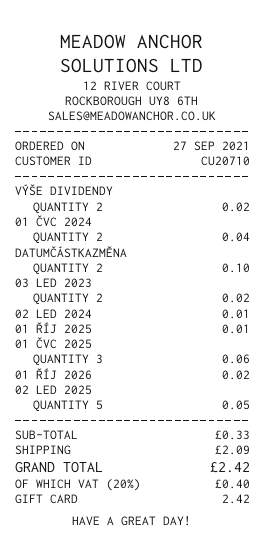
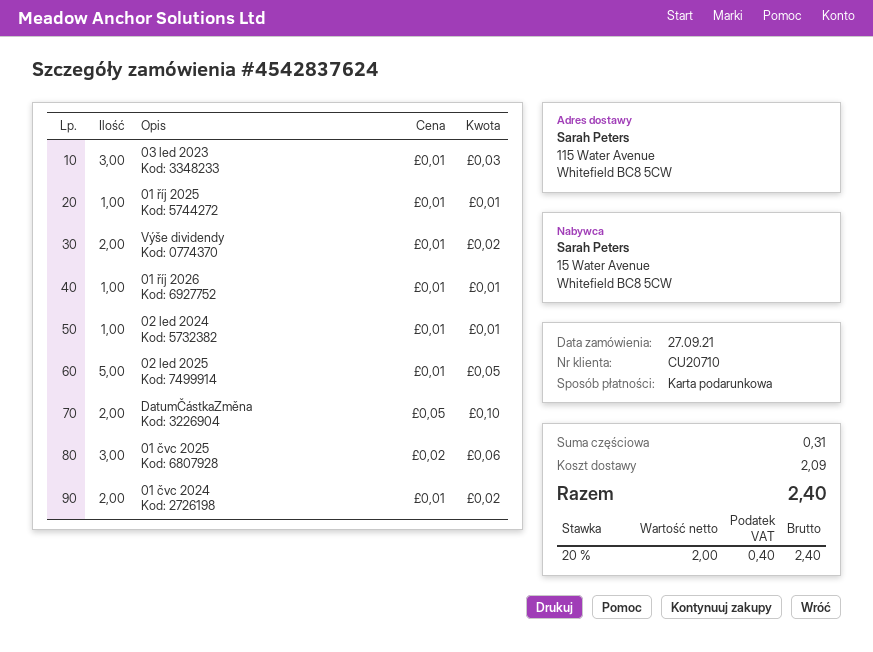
01 ČVC 2024: 2 for 0.04 -> 2 for 0.02
03 LED 2023: 2 for 0.02 -> 3 for 0.03
01 ŘÍJ 2026: 1 for 0.02 -> 1 for 0.01
subtotal: 0.33 -> 0.31
total: 2.42 -> 2.40

